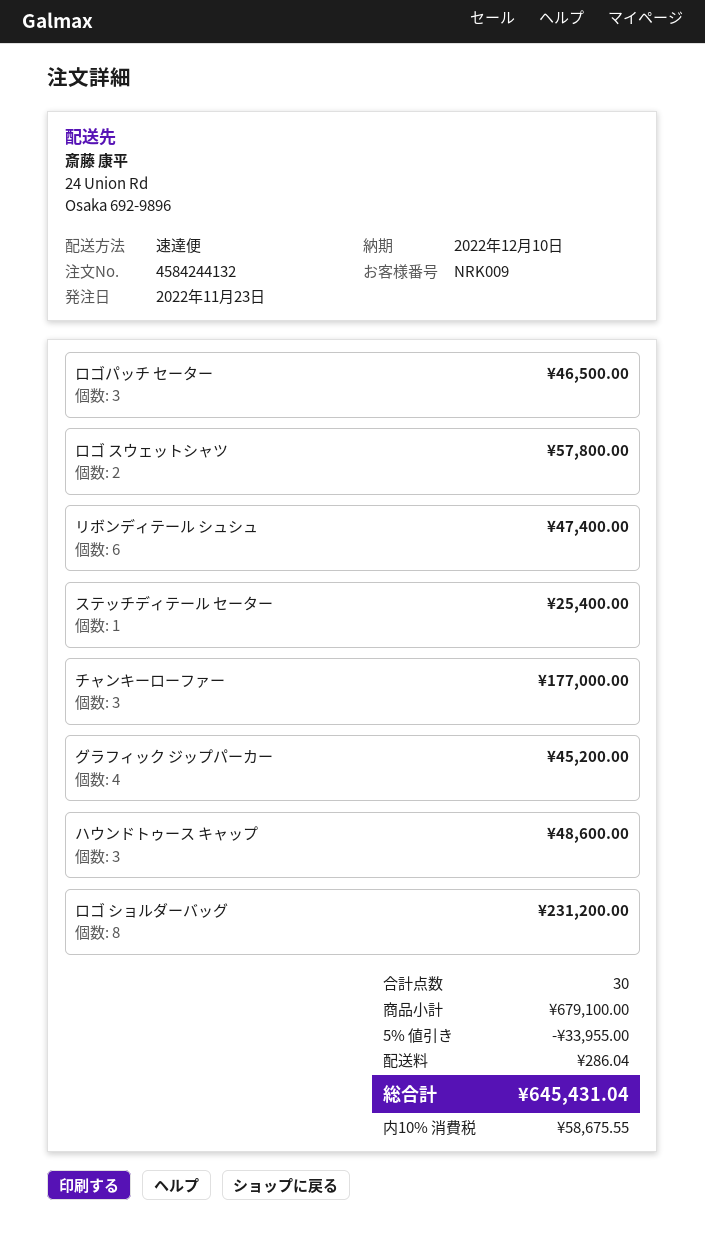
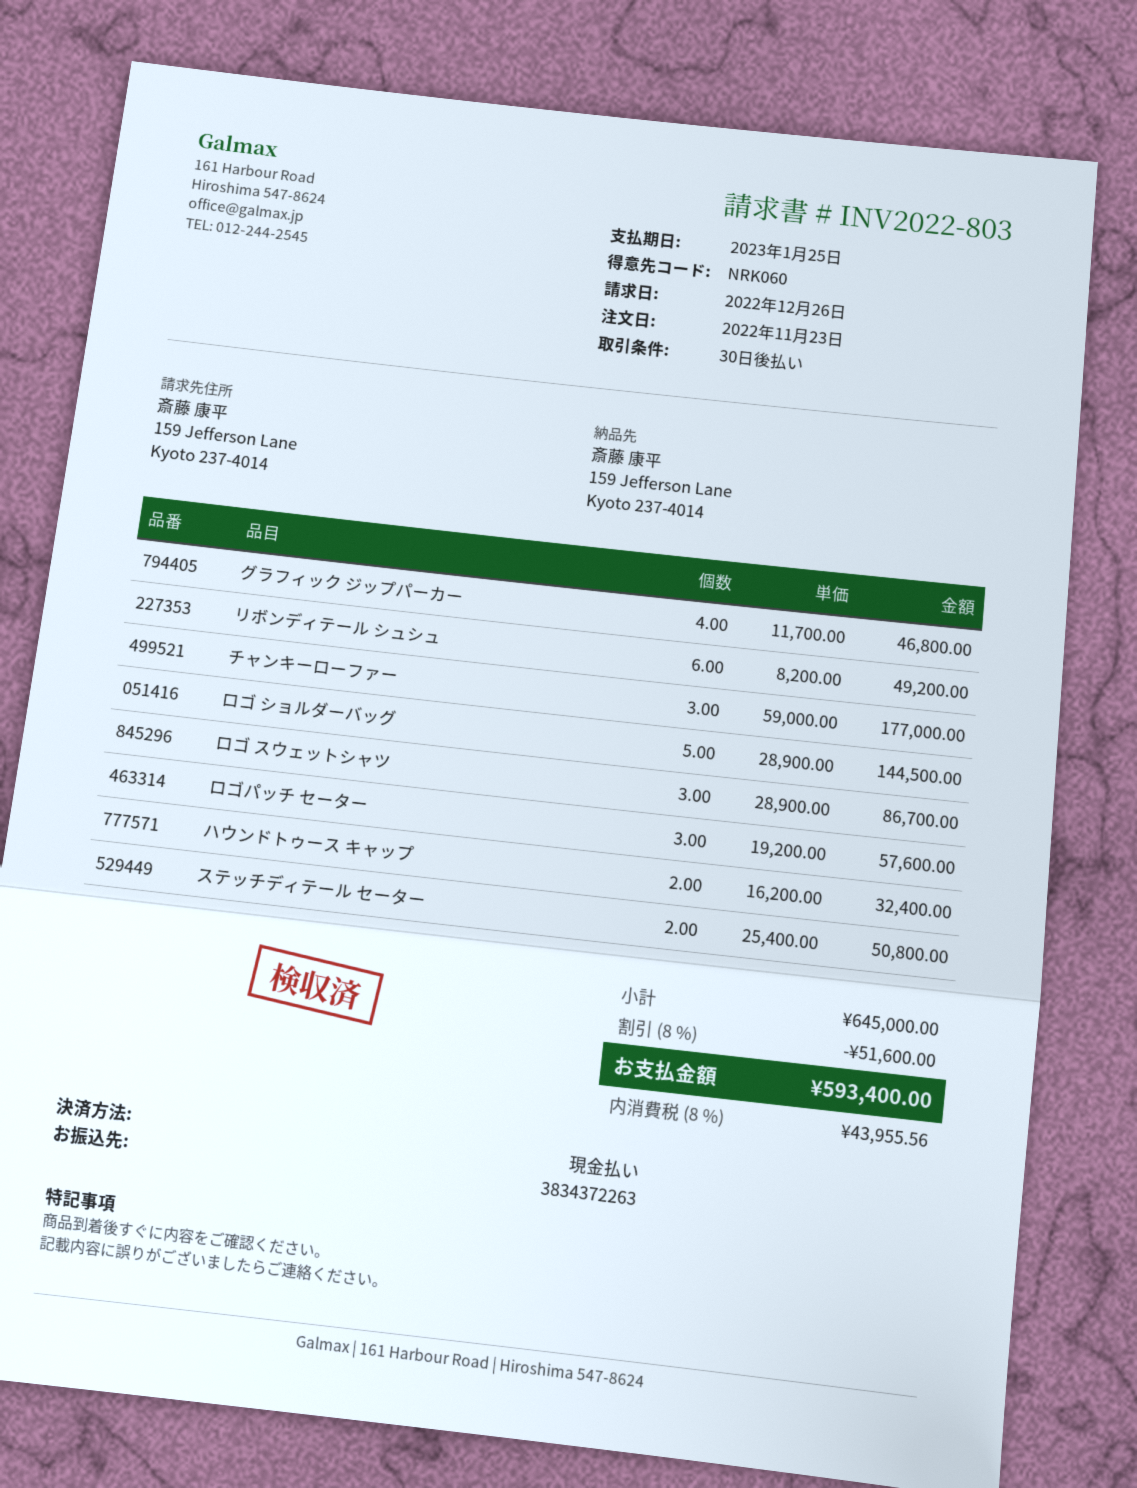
customer number: NRK009 -> NRK060
ship to: 24 Union Rd, Osaka 692-9896 -> 159 Jefferson Lane, Kyoto 237-4014
ロゴパッチ セーター: 3 for 46500.00 -> 3 for 57600.00
ロゴ スウェットシャツ: 2 for 57800.00 -> 3 for 86700.00
リボンディテール シュシュ: 6 for 47400.00 -> 6 for 49200.00
ステッチディテール セーター: 1 for 25400.00 -> 2 for 50800.00
グラフィック ジップパーカー: 4 for 45200.00 -> 4 for 46800.00
ハウンドトゥース キャップ: 3 for 48600.00 -> 2 for 32400.00
ロゴ ショルダーバッグ: 8 for 231200.00 -> 5 for 144500.00
subtotal: 679100.00 -> 645000.00
discount: 5% = 33955.00 -> 8% = 51600.00
shipping: 286.04 -> none
tax: 10% = 58675.55 -> 8% = 43955.56
total: 645431.04 -> 593400.00

